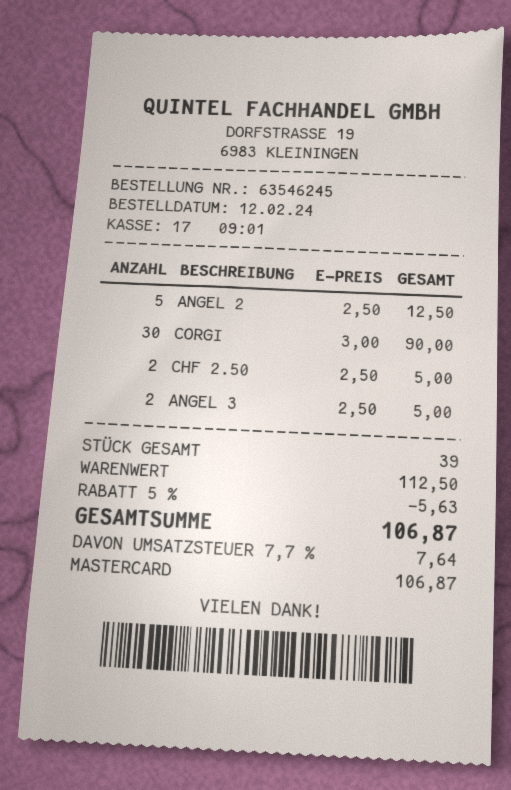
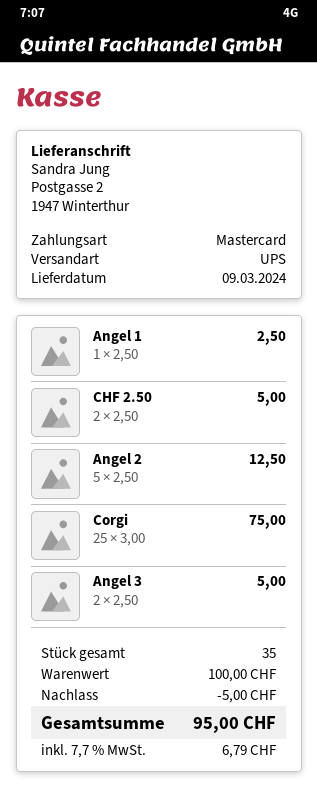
CORGI: 30 x 3.00 = 90.00 -> 25 x 3.00 = 75.00
Angel 1: none -> 1 x 2.50 = 2.50
total quantity: 39 -> 35
subtotal: 112.50 -> 100.00
discount: 5.63 -> 5.00
tax: 7.7% = 7.64 -> 7.7% = 6.79
total: 106.87 -> 95.00

